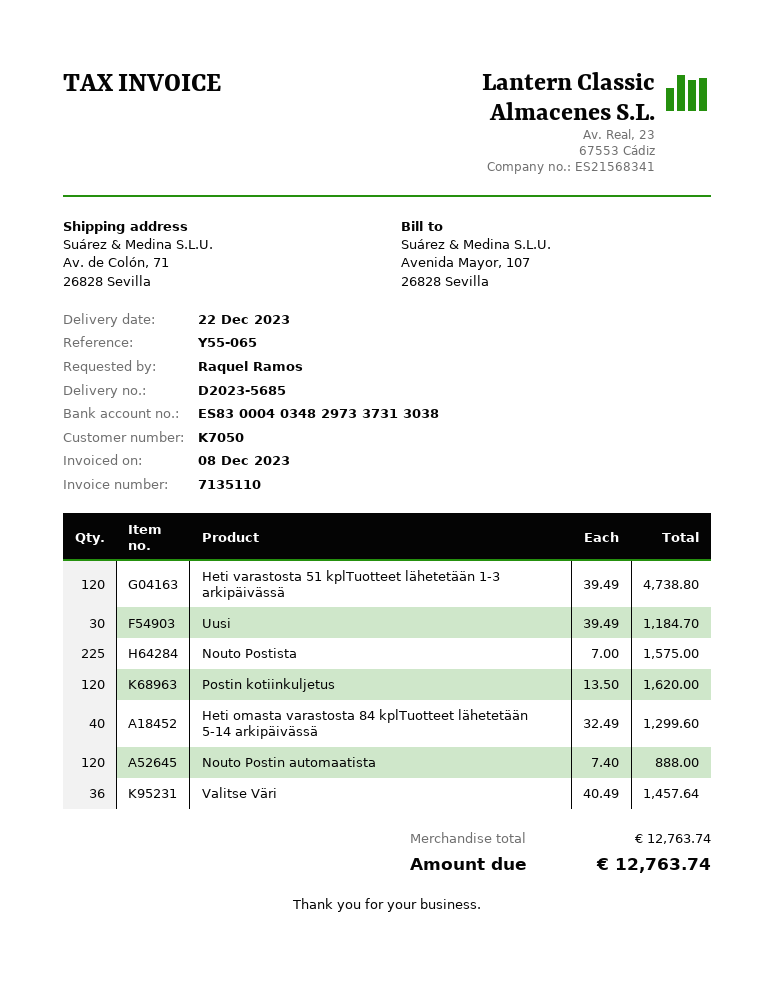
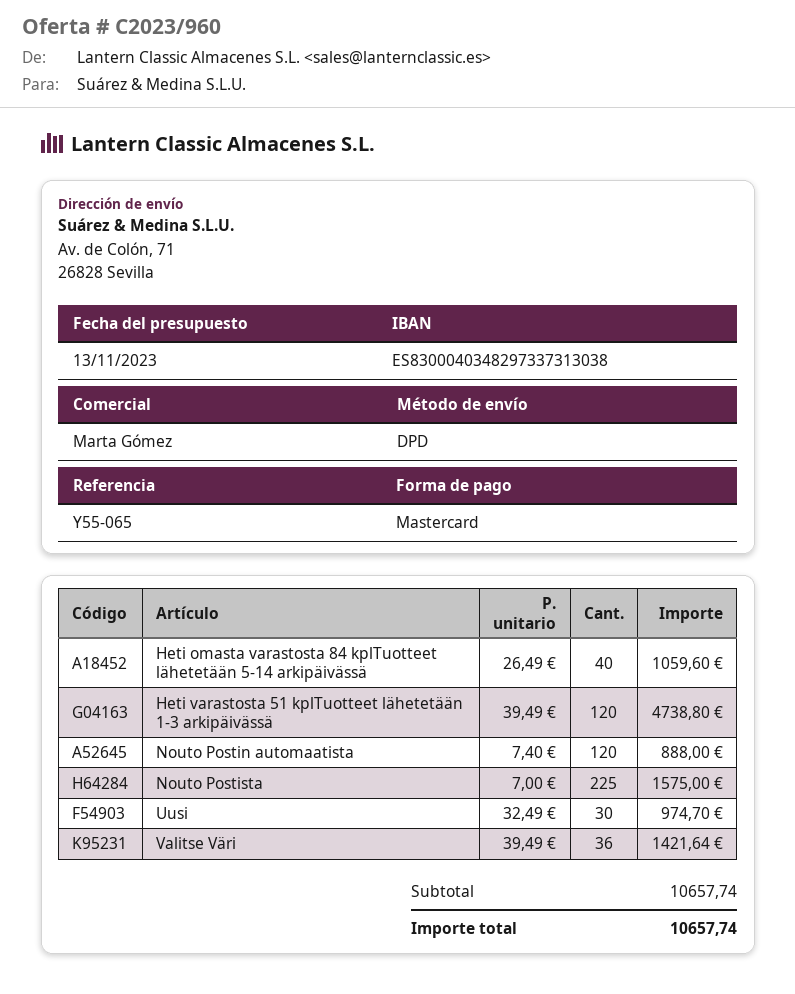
Uusi: 30 x 39.49 = 1184.70 -> 30 x 32.49 = 974.70
Postin kotiinkuljetus: 120 x 13.50 = 1620.00 -> none
Heti omasta varastosta 84 kplTuotteet lähetetään 5-14 arkipäivässä: 40 x 32.49 = 1299.60 -> 40 x 26.49 = 1059.60
Valitse Väri: 36 x 40.49 = 1457.64 -> 36 x 39.49 = 1421.64
subtotal: 12763.74 -> 10657.74
total: 12763.74 -> 10657.74

